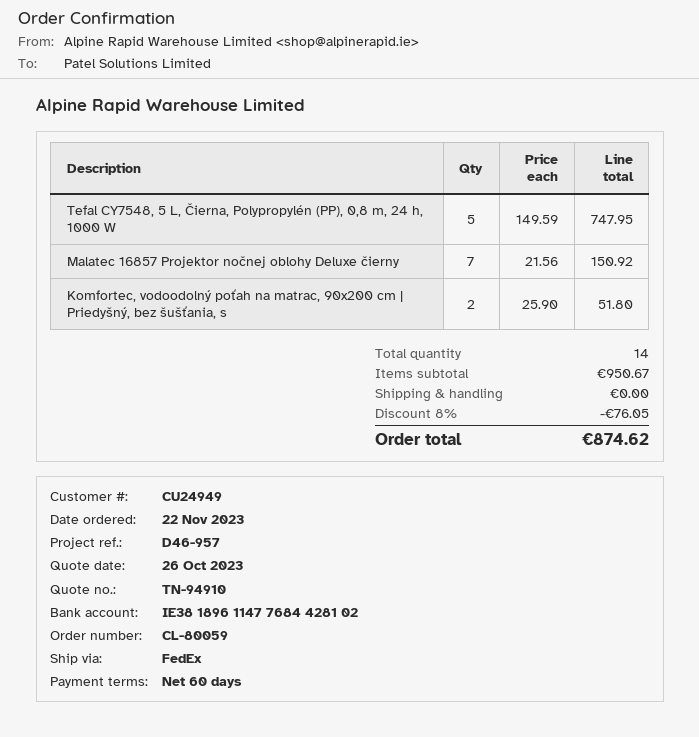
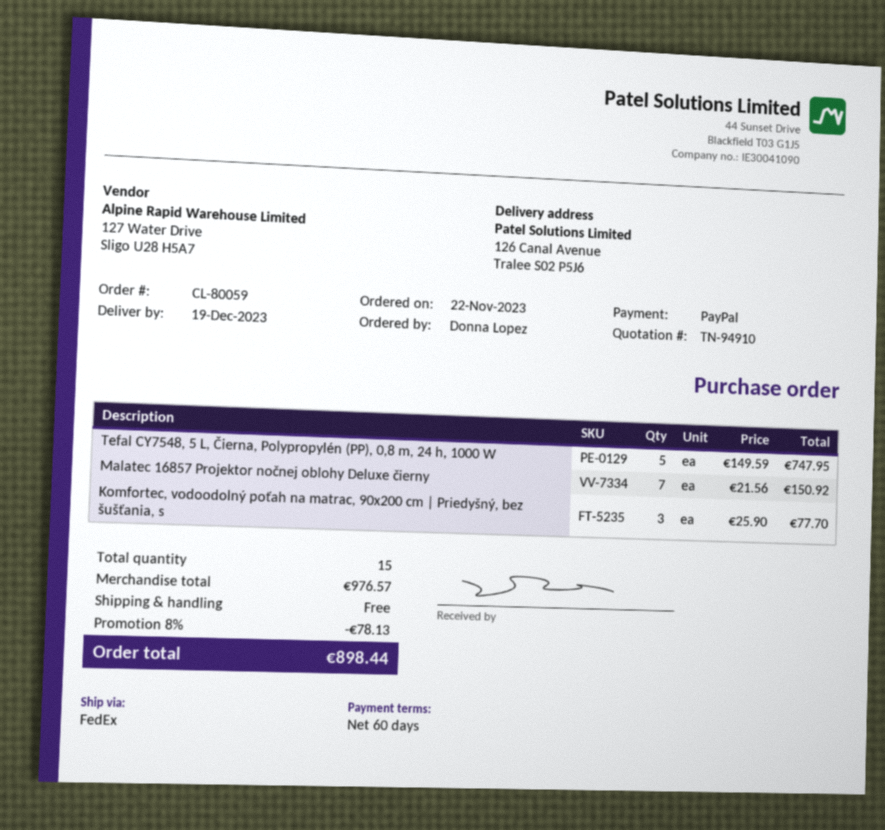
Komfortec, vodoodolný poťah na matrac, 90x200 cm | Priedyšný, bez šušťania, s: 2 x 25.90 = 51.80 -> 3 x 25.90 = 77.70
total quantity: 14 -> 15
subtotal: 950.67 -> 976.57
discount: 8% = 76.05 -> 8% = 78.13
total: 874.62 -> 898.44

